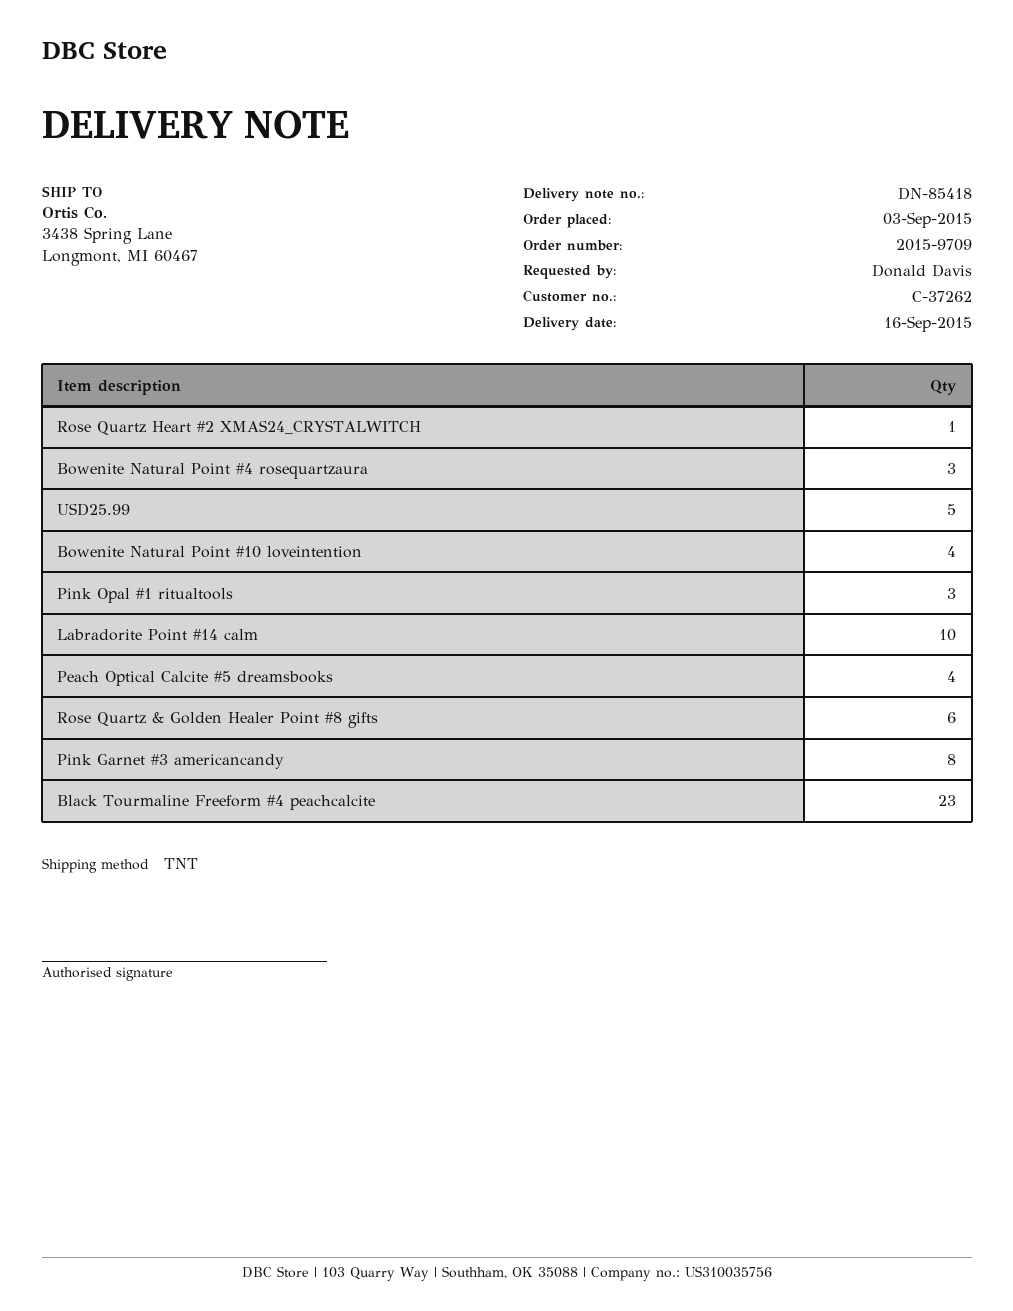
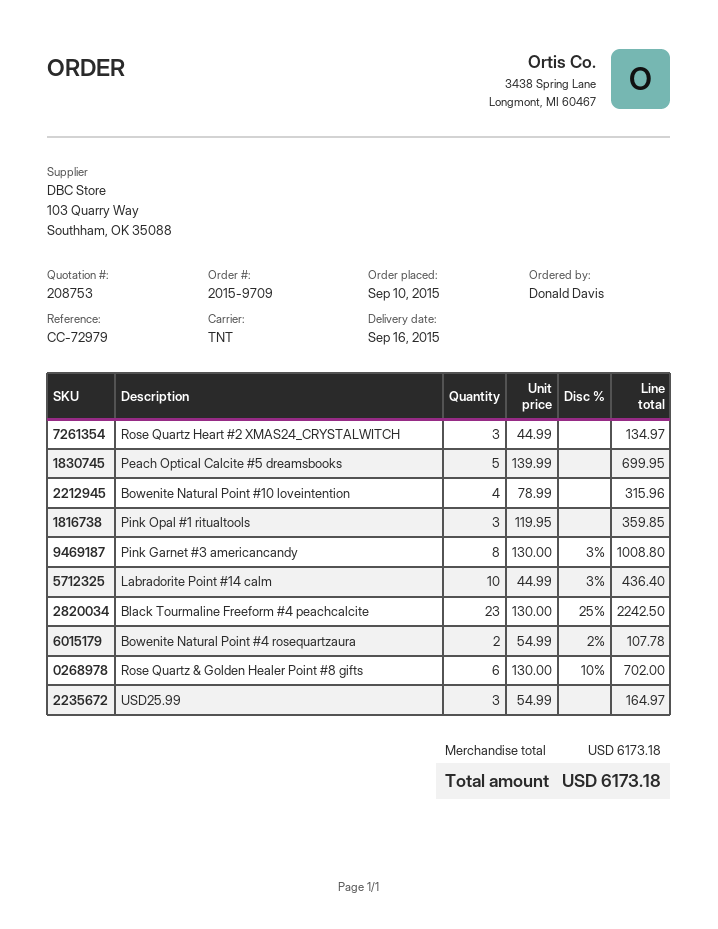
order date: 2015-09-03 -> 2015-09-10
Rose Quartz Heart #2 XMAS24_CRYSTALWITCH: 1 -> 3
Bowenite Natural Point #4 rosequartzaura: 3 -> 2
USD25.99: 5 -> 3
Peach Optical Calcite #5 dreamsbooks: 4 -> 5

